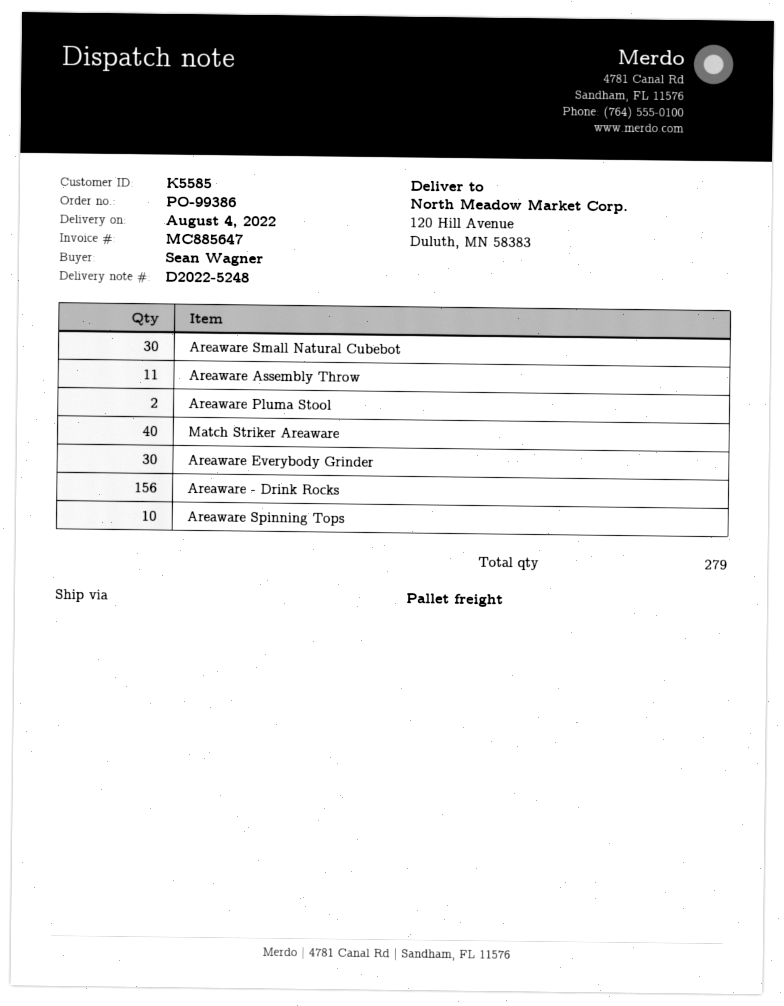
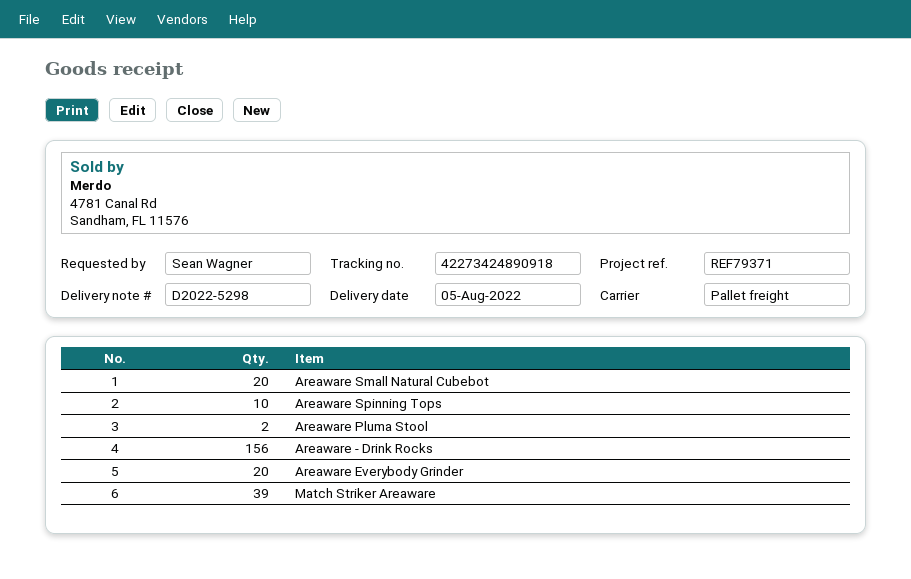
delivery note number: D2022-5248 -> D2022-5298
delivery date: 2022-08-04 -> 2022-08-05
Areaware Small Natural Cubebot: 30 -> 20
Areaware Assembly Throw: 11 -> none
Match Striker Areaware: 40 -> 39
Areaware Everybody Grinder: 30 -> 20

